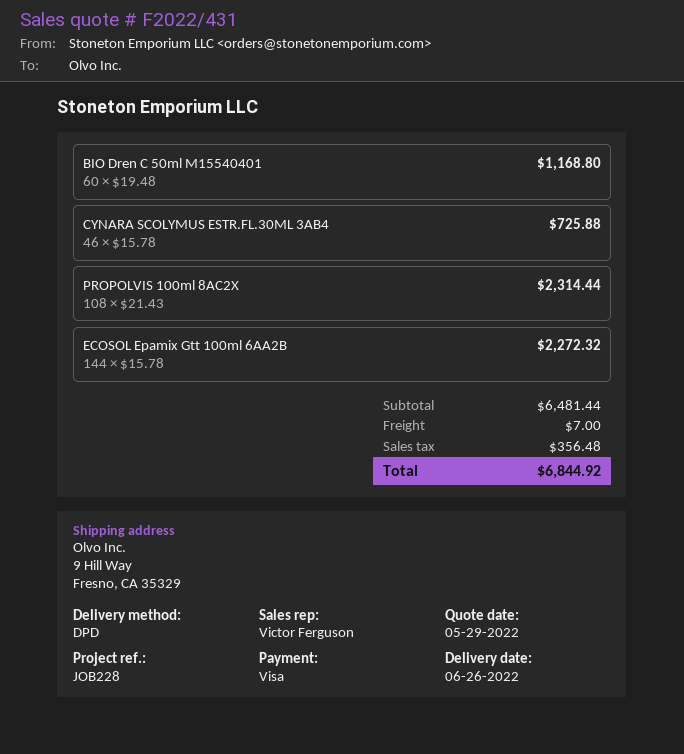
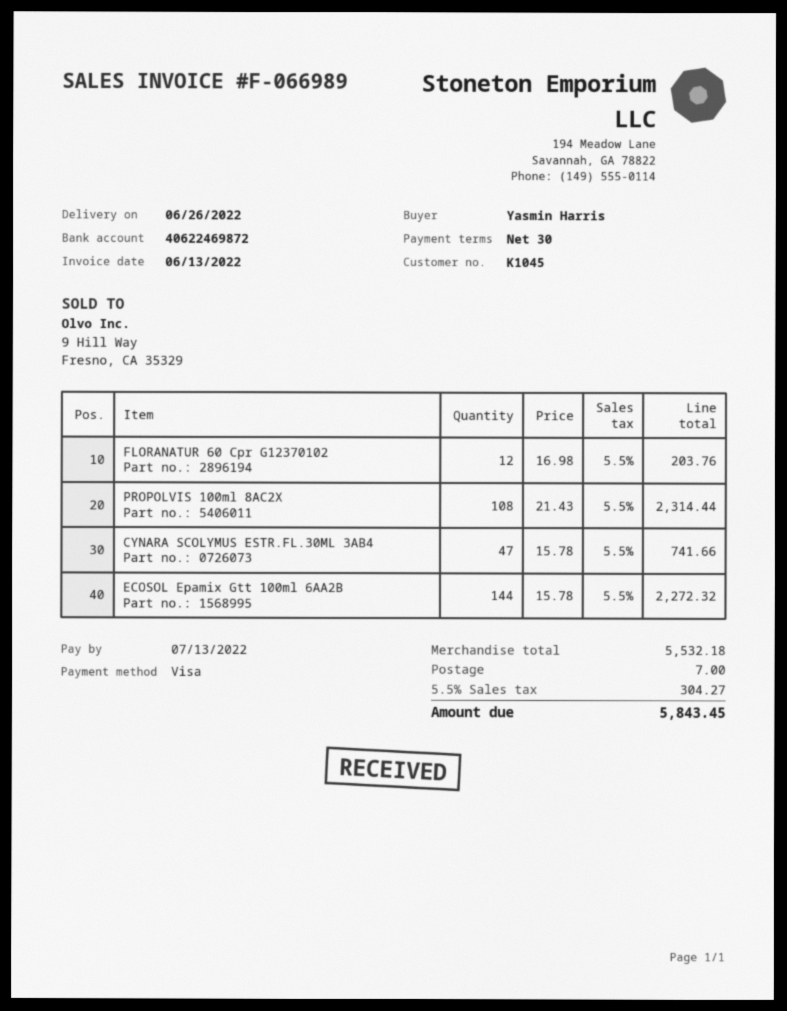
BIO Dren C 50ml M15540401: 60 x 19.48 = 1168.80 -> none
CYNARA SCOLYMUS ESTR.FL.30ML 3AB4: 46 x 15.78 = 725.88 -> 47 x 15.78 = 741.66
FLORANATUR 60 Cpr G12370102: none -> 12 x 16.98 = 203.76
subtotal: 6481.44 -> 5532.18
tax: 356.48 -> 304.27
total: 6844.92 -> 5843.45

